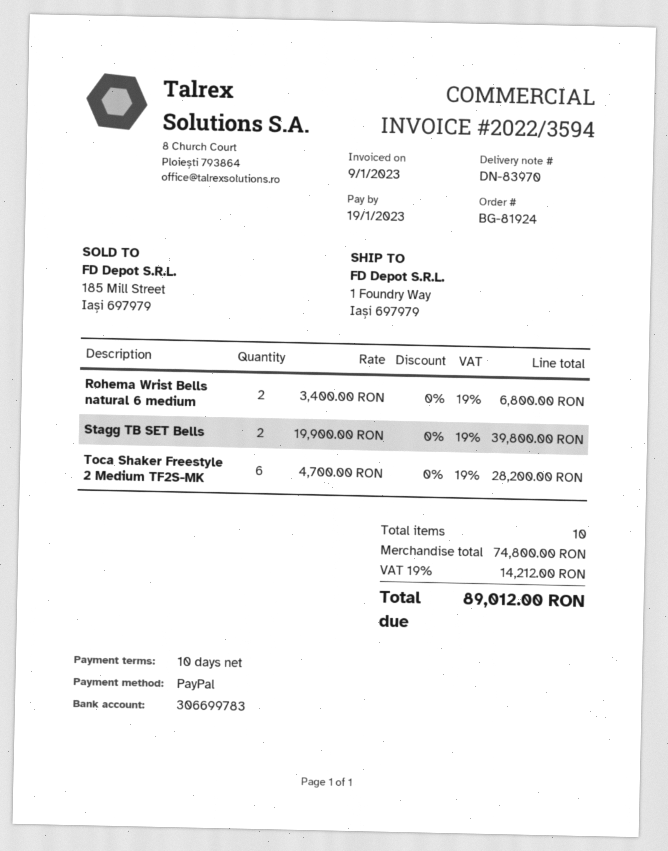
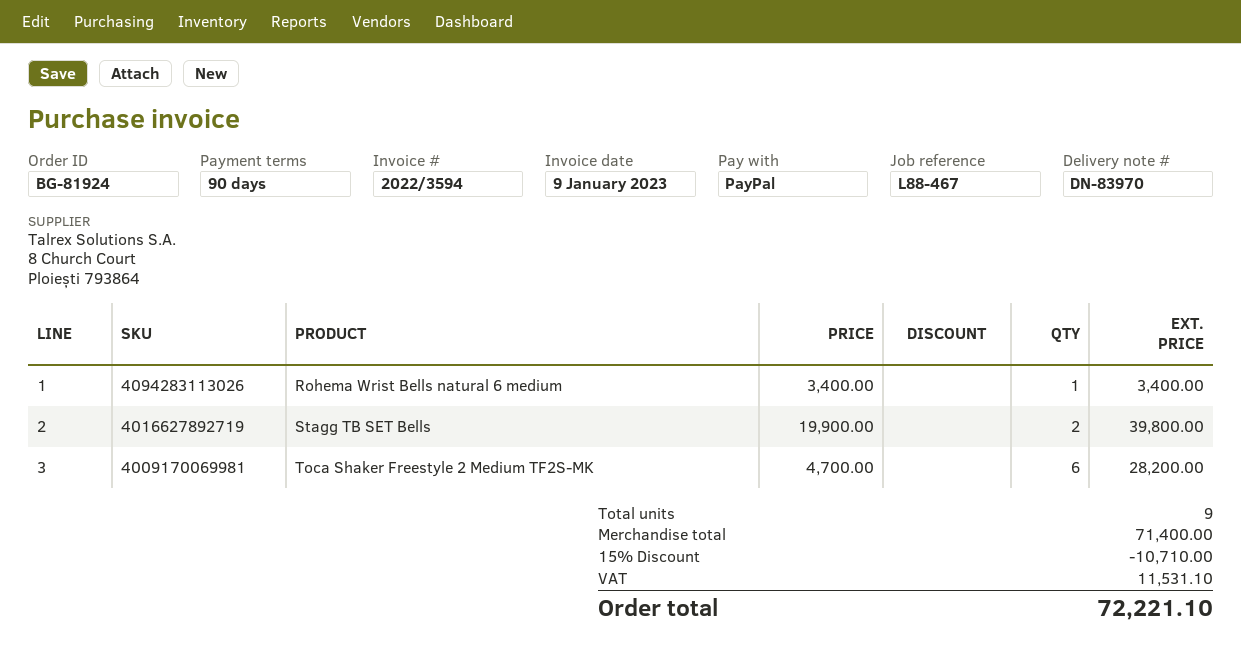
payment terms: 10 days -> 90 days
Rohema Wrist Bells natural 6 medium: 2 x 3400.00 = 6800.00 -> 1 x 3400.00 = 3400.00
total quantity: 10 -> 9
subtotal: 74800.00 -> 71400.00
discount: none -> 15% = 10710.00
tax: 14212.00 -> 11531.10
total: 89012.00 -> 72221.10

